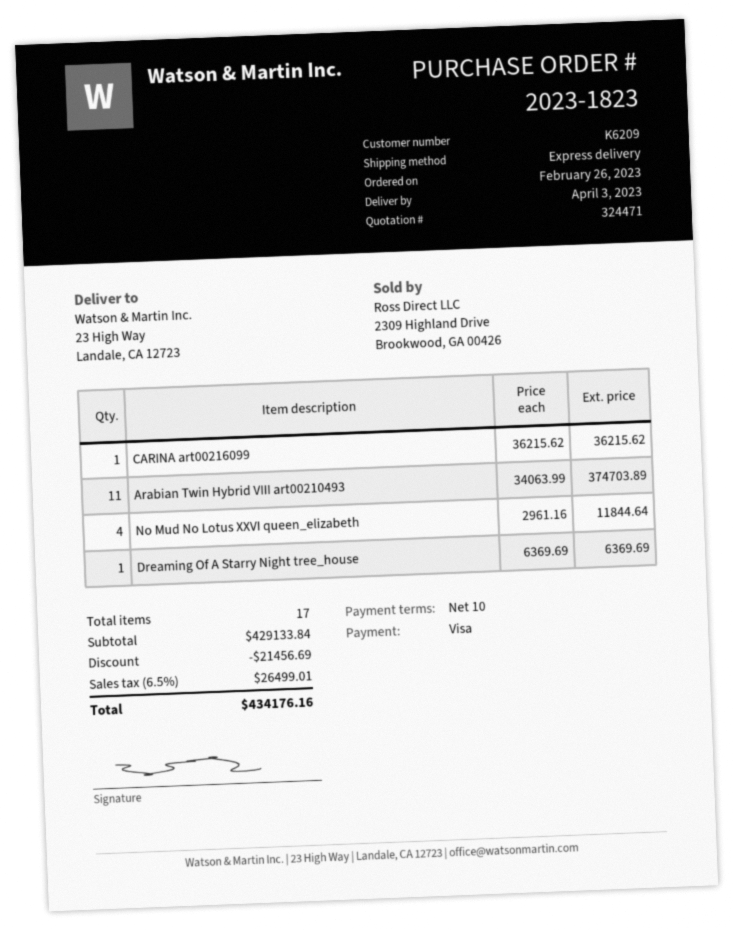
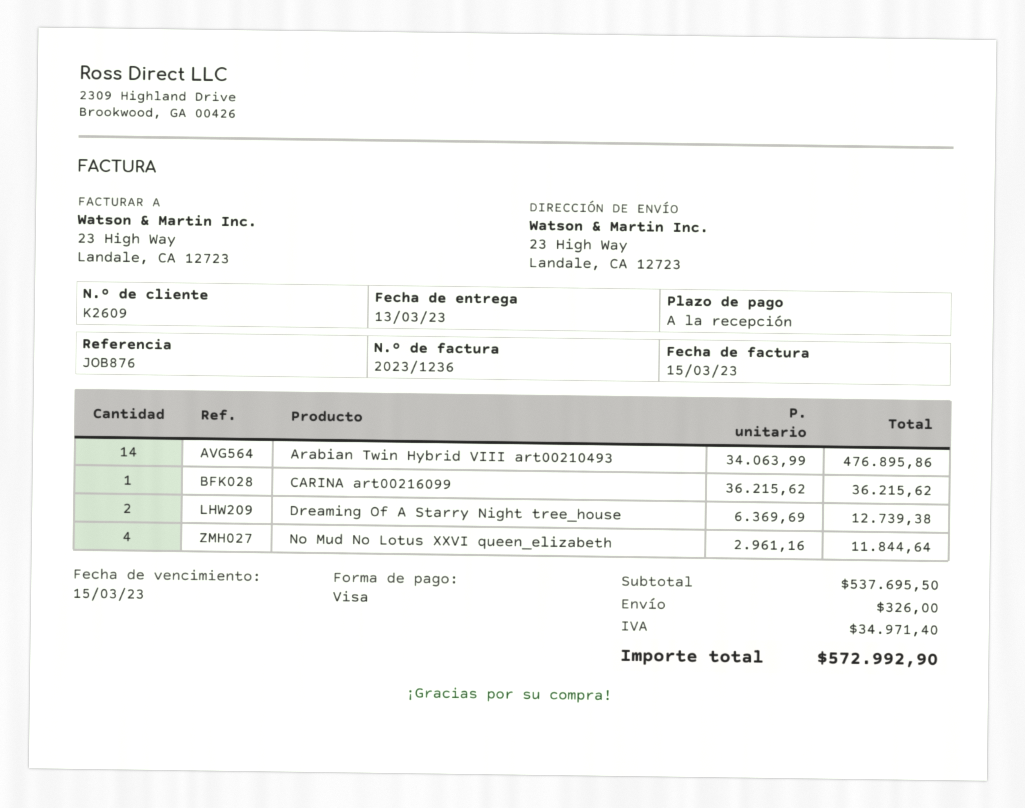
delivery date: 2023-04-03 -> 2023-03-13
payment terms: 10 days -> on receipt
customer number: K6209 -> K2609
Arabian Twin Hybrid VIII art00210493: 11 x 34063.99 = 374703.89 -> 14 x 34063.99 = 476895.86
Dreaming Of A Starry Night tree_house: 1 x 6369.69 = 6369.69 -> 2 x 6369.69 = 12739.38
subtotal: 429133.84 -> 537695.50
discount: 21456.69 -> none
shipping: none -> 326.00
tax: 26499.01 -> 34971.40
total: 434176.16 -> 572992.90

